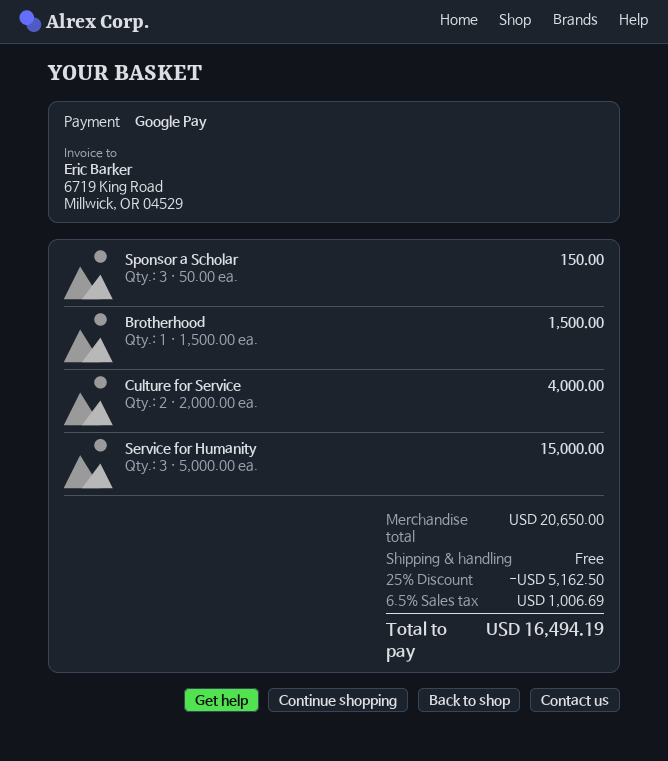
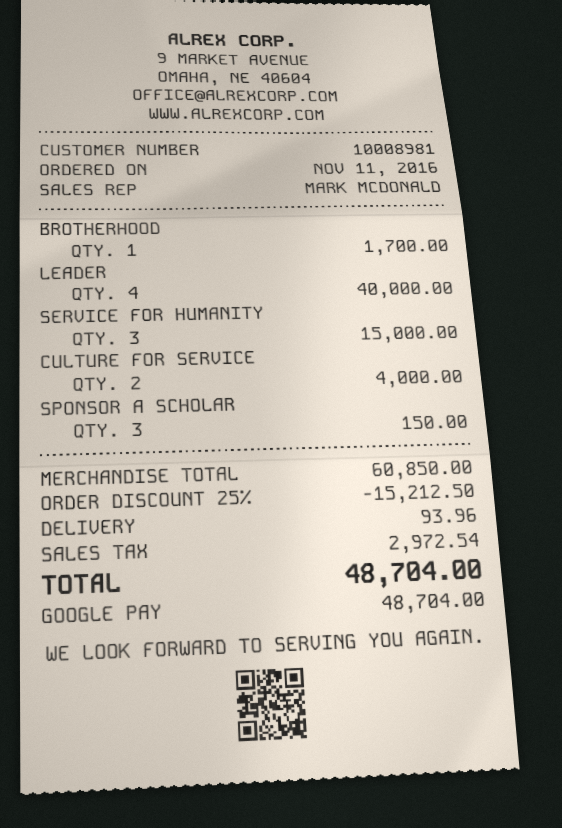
Brotherhood: 1 for 1500.00 -> 1 for 1700.00
LEADER: none -> 4 for 40000.00
subtotal: 20650.00 -> 60850.00
discount: 25% = 5162.50 -> 25% = 15212.50
shipping: 0.00 -> 93.96
tax: 1006.69 -> 2972.54
total: 16494.19 -> 48704.00

